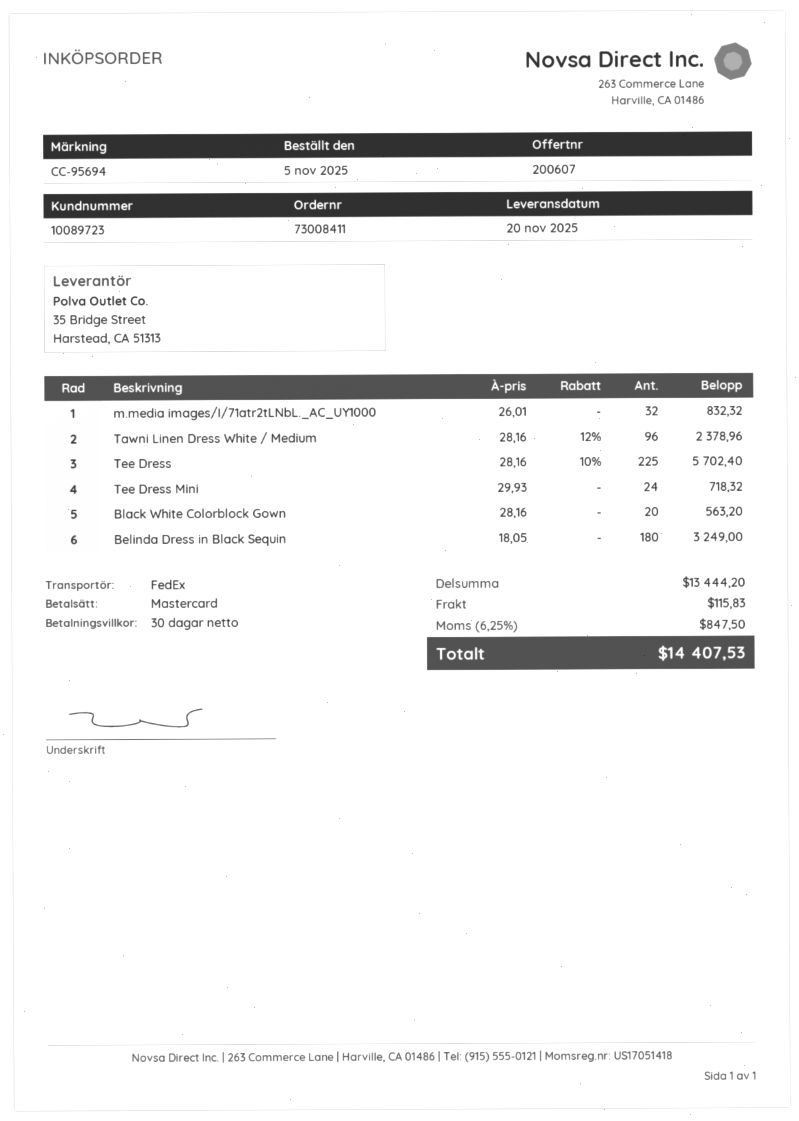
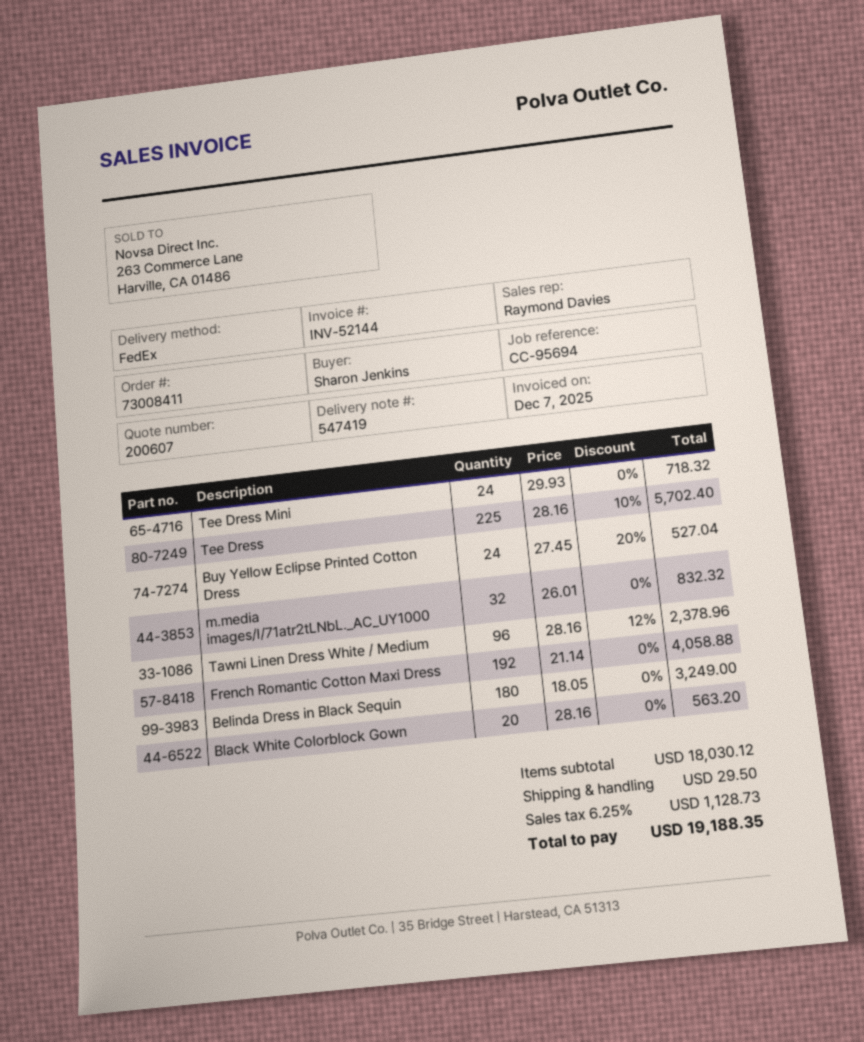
Buy Yellow Eclipse Printed Cotton Dress: none -> 24 x 27.45 - 20% = 527.04
French Romantic Cotton Maxi Dress: none -> 192 x 21.14 = 4058.88
subtotal: 13444.20 -> 18030.12
shipping: 115.83 -> 29.50
tax: 6.25% = 847.50 -> 6.25% = 1128.73
total: 14407.53 -> 19188.35

